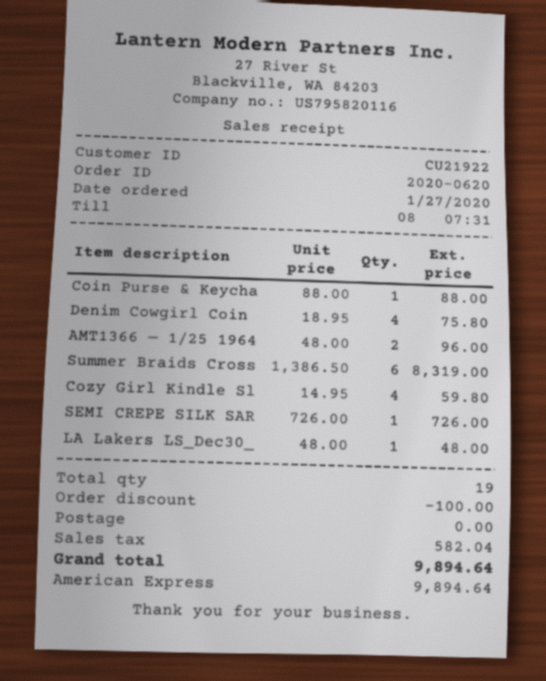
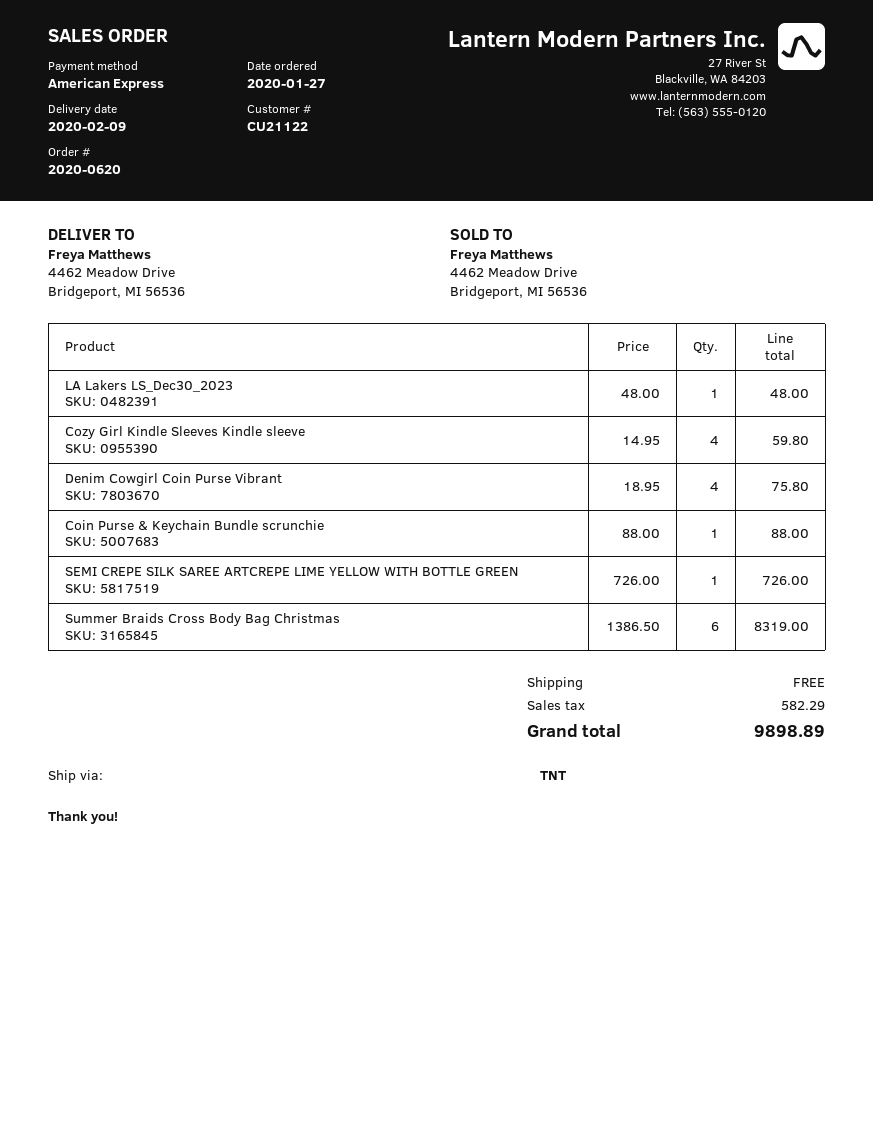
customer number: CU21922 -> CU21122
AMT1366 — 1/25 1964: 2 x 48.00 = 96.00 -> none
discount: 100.00 -> none
tax: 582.04 -> 582.29
total: 9894.64 -> 9898.89

